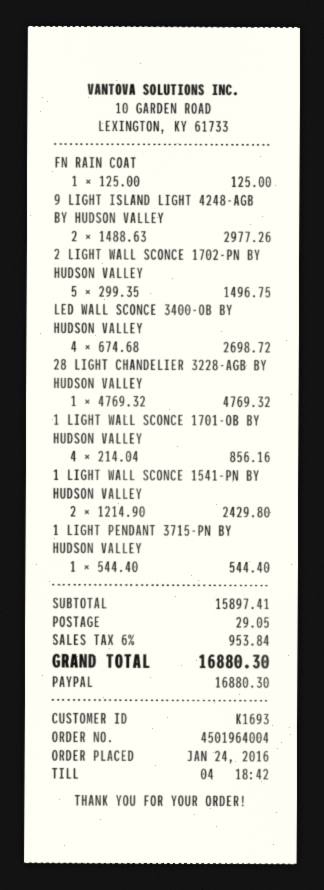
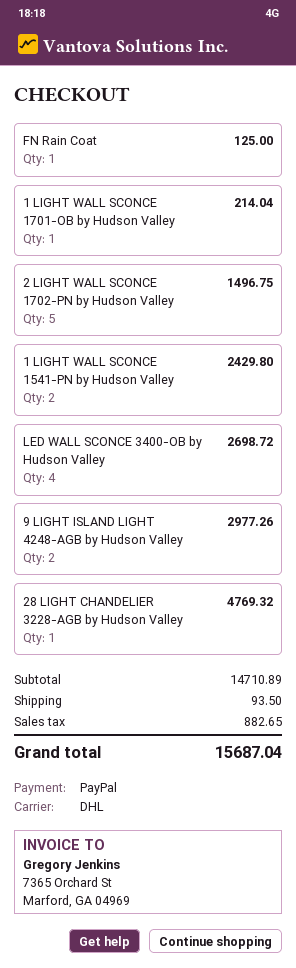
1 LIGHT WALL SCONCE 1701-OB BY HUDSON VALLEY: 4 for 856.16 -> 1 for 214.04
1 LIGHT PENDANT 3715-PN BY HUDSON VALLEY: 1 for 544.40 -> none
subtotal: 15897.41 -> 14710.89
shipping: 29.05 -> 93.50
tax: 953.84 -> 882.65
total: 16880.30 -> 15687.04

